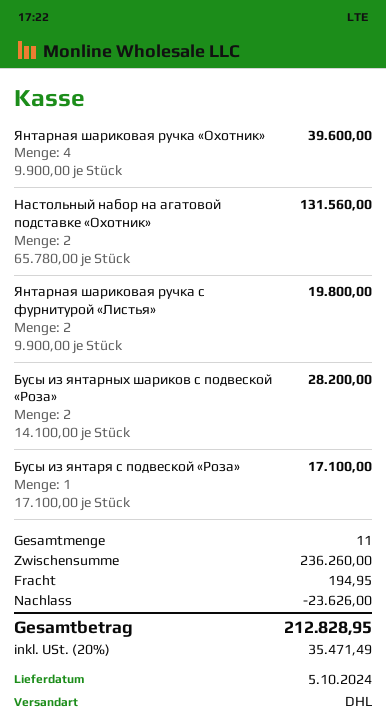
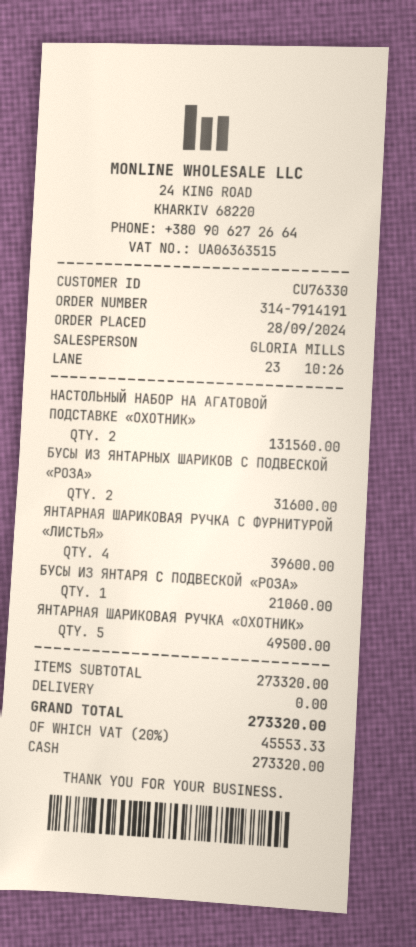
Янтарная шариковая ручка «Охотник»: 4 for 39600.00 -> 5 for 49500.00
Янтарная шариковая ручка с фурнитурой «Листья»: 2 for 19800.00 -> 4 for 39600.00
Бусы из янтарных шариков с подвеской «Роза»: 2 for 28200.00 -> 2 for 31600.00
Бусы из янтаря с подвеской «Роза»: 1 for 17100.00 -> 1 for 21060.00
subtotal: 236260.00 -> 273320.00
discount: 23626.00 -> none
shipping: 194.95 -> 0.00
tax: 20% = 35471.49 -> 20% = 45553.33
total: 212828.95 -> 273320.00

